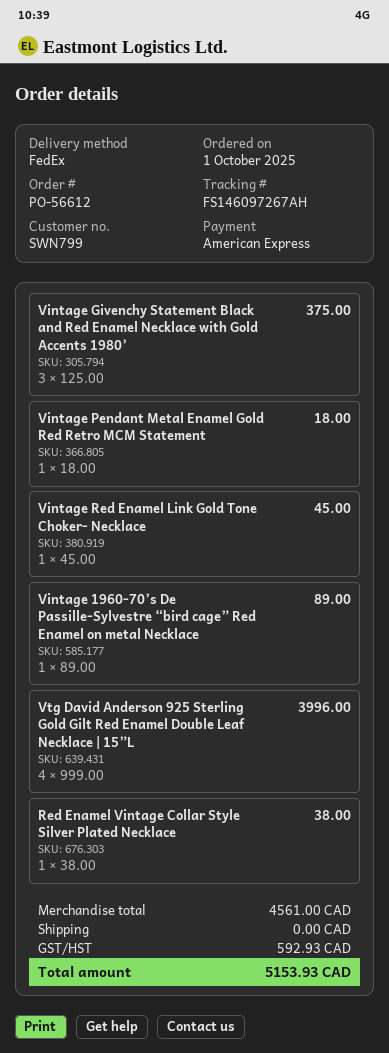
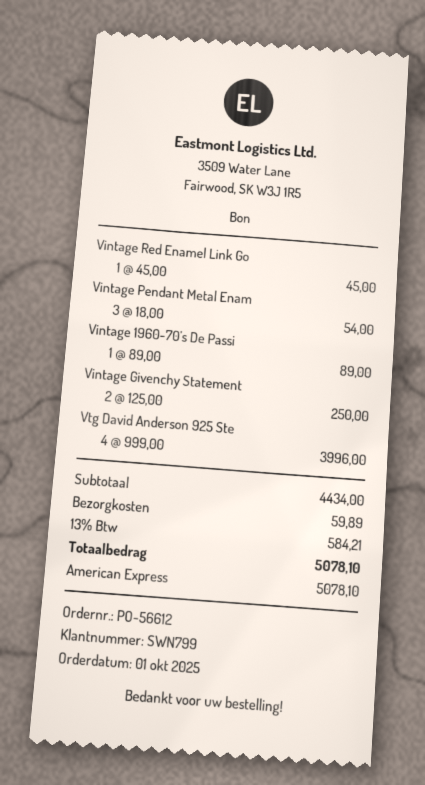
Vintage Givenchy Statement Black and Red Enamel Necklace with Gold Accents 1980’: 3 x 125.00 = 375.00 -> 2 x 125.00 = 250.00
Vintage Pendant Metal Enamel Gold Red Retro MCM Statement: 1 x 18.00 = 18.00 -> 3 x 18.00 = 54.00
Red Enamel Vintage Collar Style Silver Plated Necklace: 1 x 38.00 = 38.00 -> none
subtotal: 4561.00 -> 4434.00
shipping: 0.00 -> 59.89
tax: 592.93 -> 584.21
total: 5153.93 -> 5078.10

